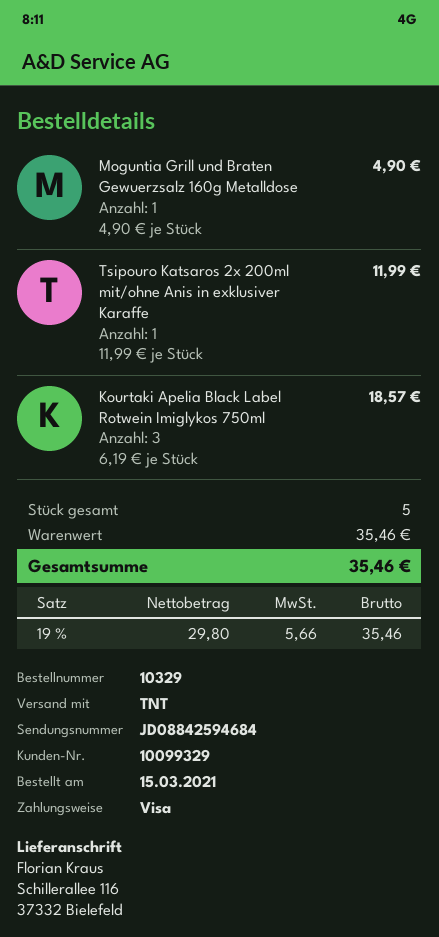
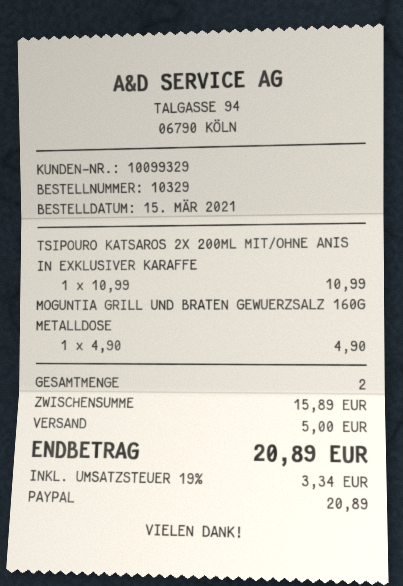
payment method: Visa -> PayPal
Tsipouro Katsaros 2x 200ml mit/ohne Anis in exklusiver Karaffe: 1 x 11.99 = 11.99 -> 1 x 10.99 = 10.99
Kourtaki Apelia Black Label Rotwein Imiglykos 750ml: 3 x 6.19 = 18.57 -> none
total quantity: 5 -> 2
subtotal: 35.46 -> 15.89
shipping: none -> 5.00
tax: 19% = 5.66 -> 19% = 3.34
total: 35.46 -> 20.89

